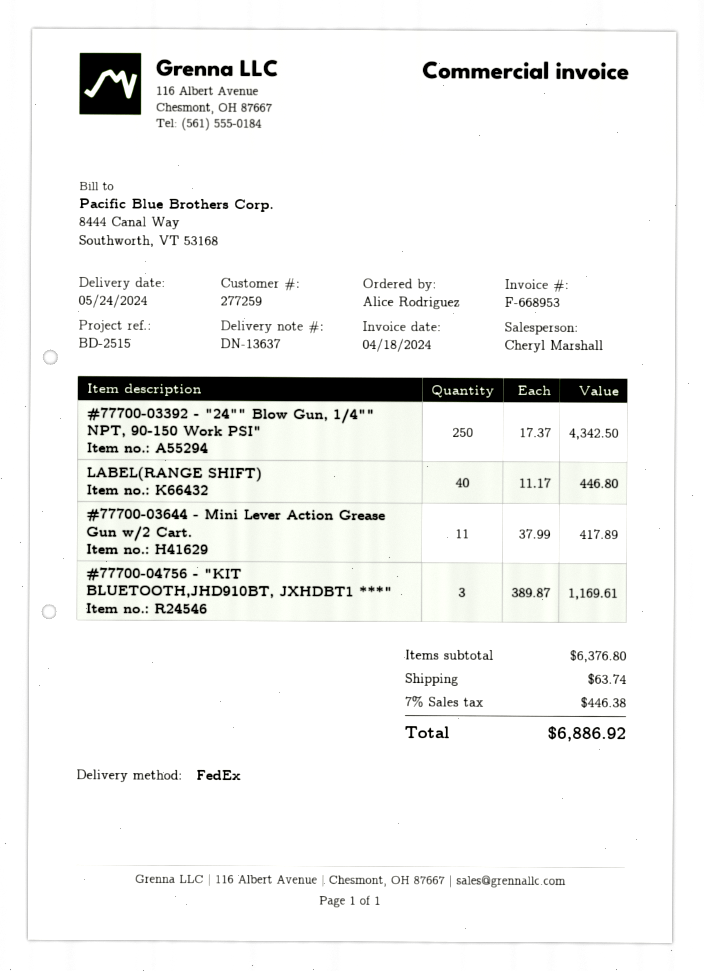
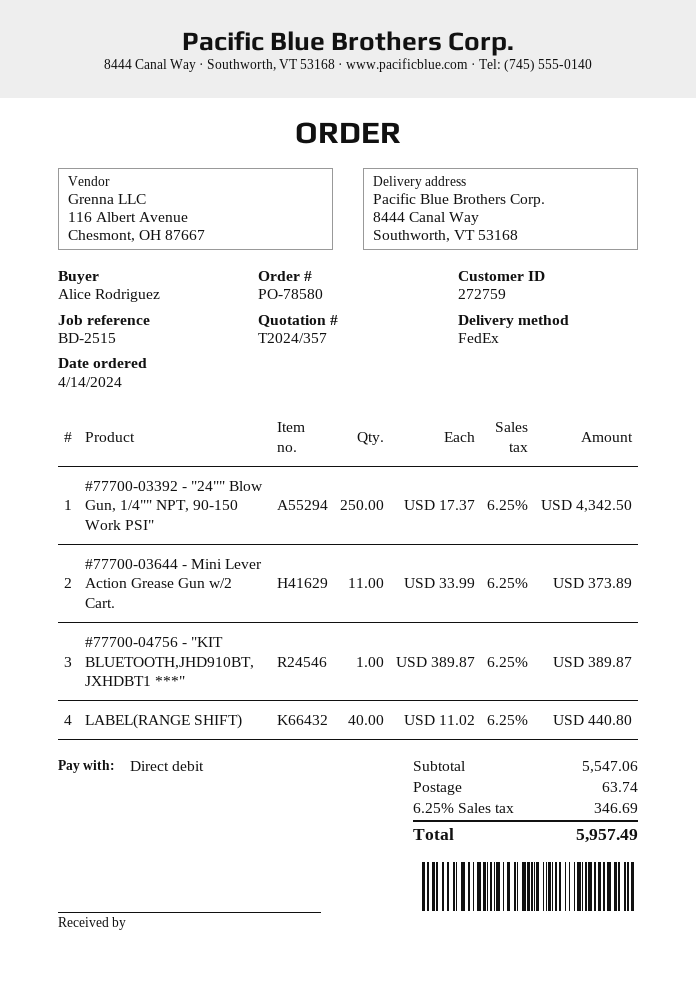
customer number: 277259 -> 272759
LABEL(RANGE SHIFT): 40 x 11.17 = 446.80 -> 40 x 11.02 = 440.80
#77700-03644 - Mini Lever Action Grease Gun w/2 Cart.: 11 x 37.99 = 417.89 -> 11 x 33.99 = 373.89
#77700-04756 - "KIT BLUETOOTH,JHD910BT, JXHDBT1 ***": 3 x 389.87 = 1169.61 -> 1 x 389.87 = 389.87
subtotal: 6376.80 -> 5547.06
tax: 7% = 446.38 -> 6.25% = 346.69
total: 6886.92 -> 5957.49

